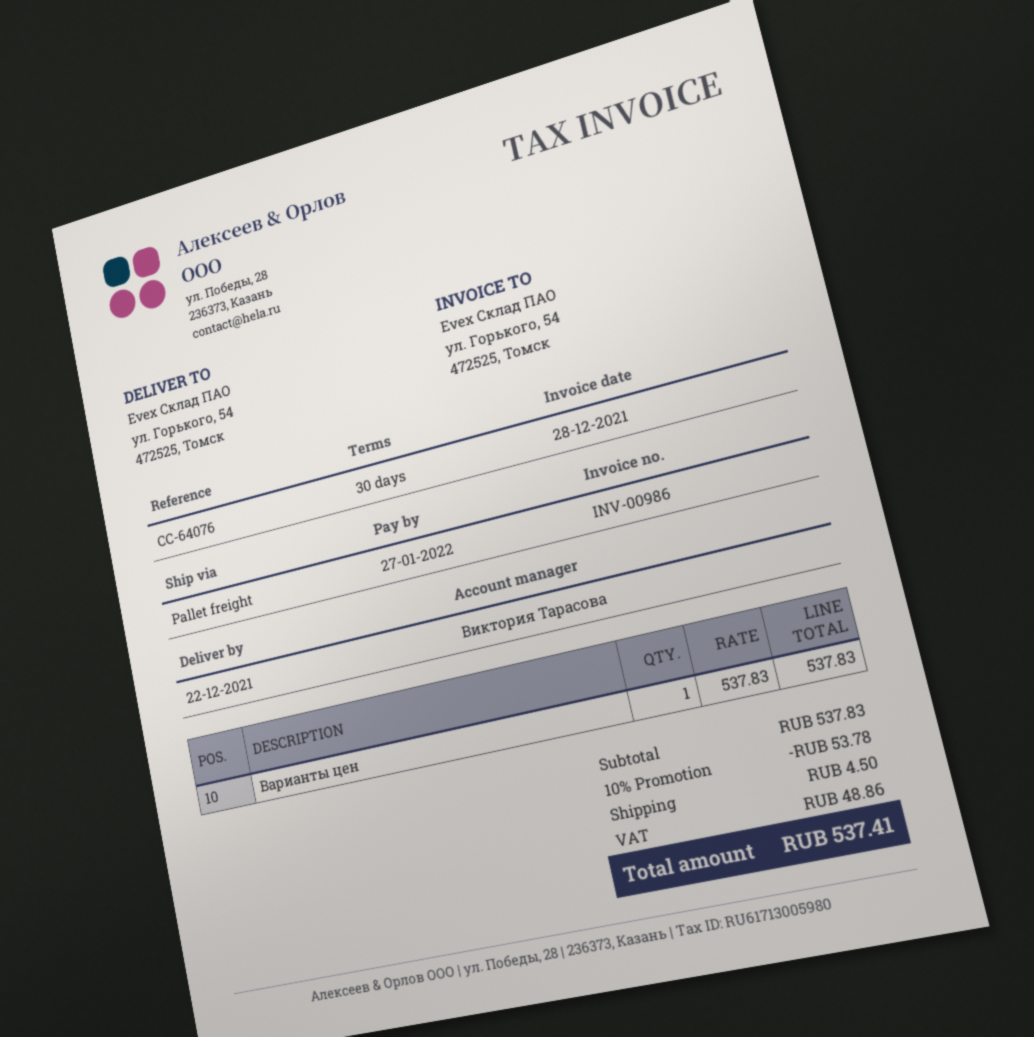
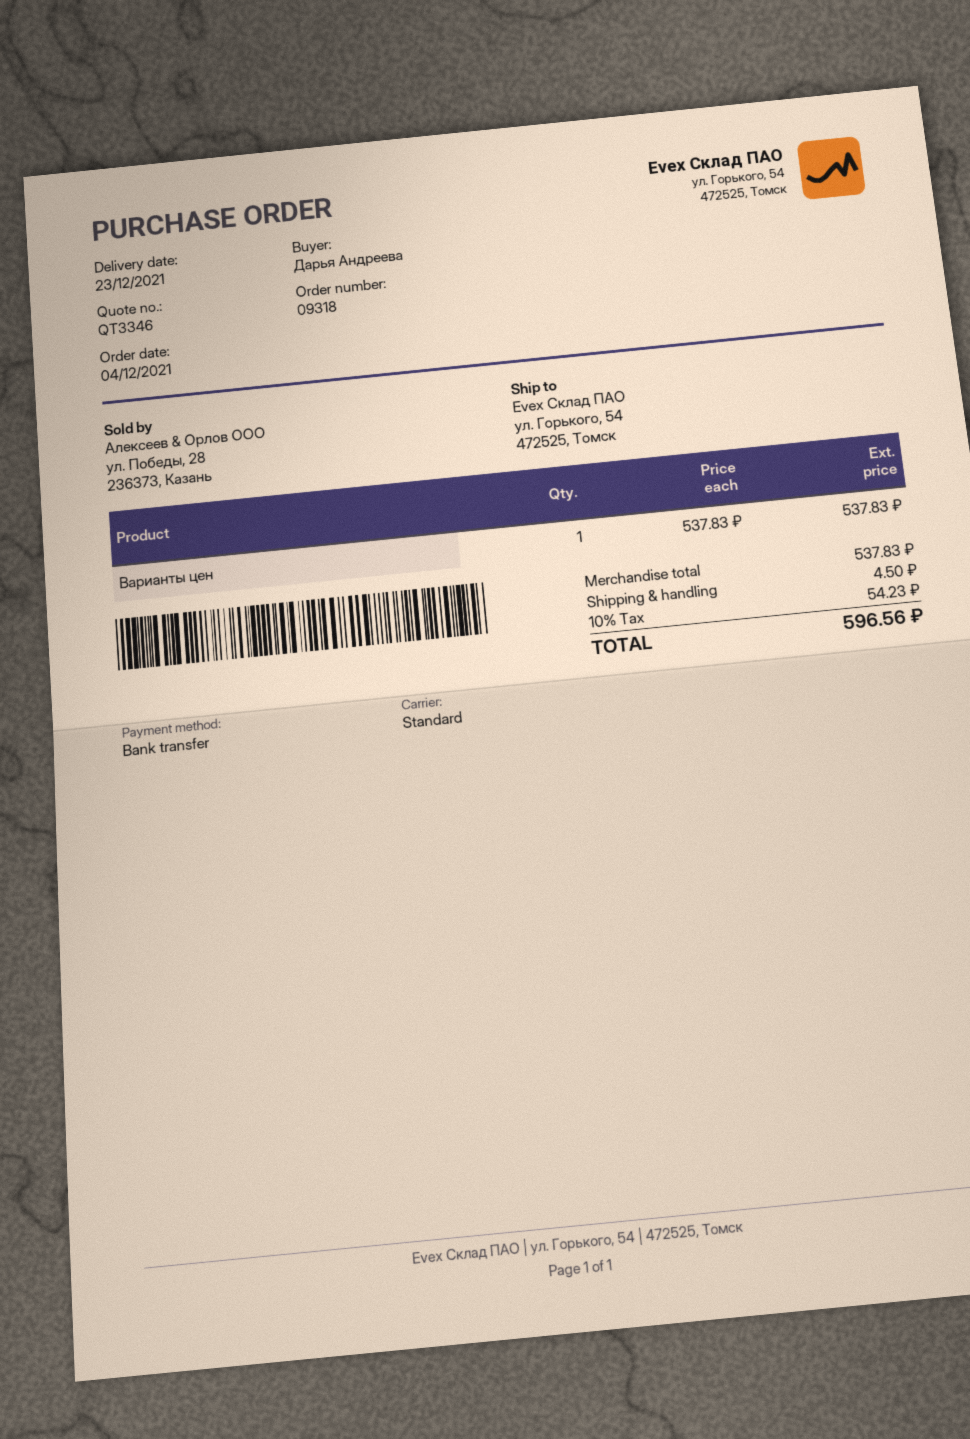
delivery date: 2021-12-22 -> 2021-12-23
shipping method: pallet freight -> standard
discount: 10% = 53.78 -> none
tax: 48.86 -> 54.23
total: 537.41 -> 596.56

